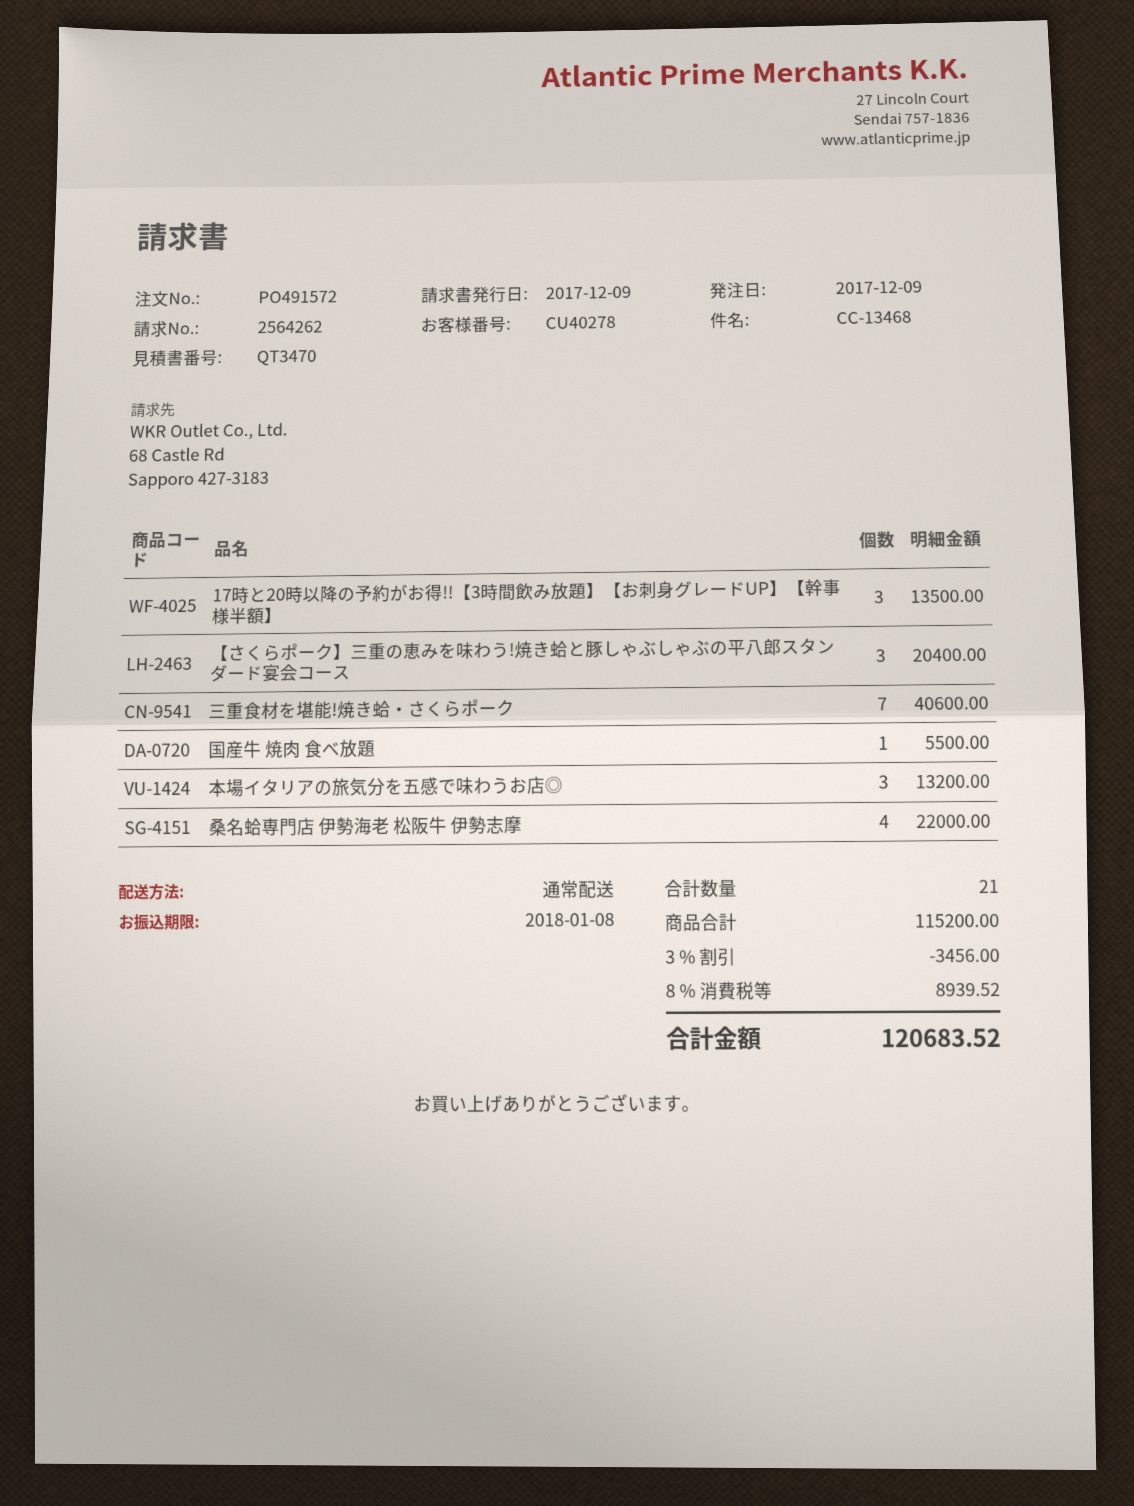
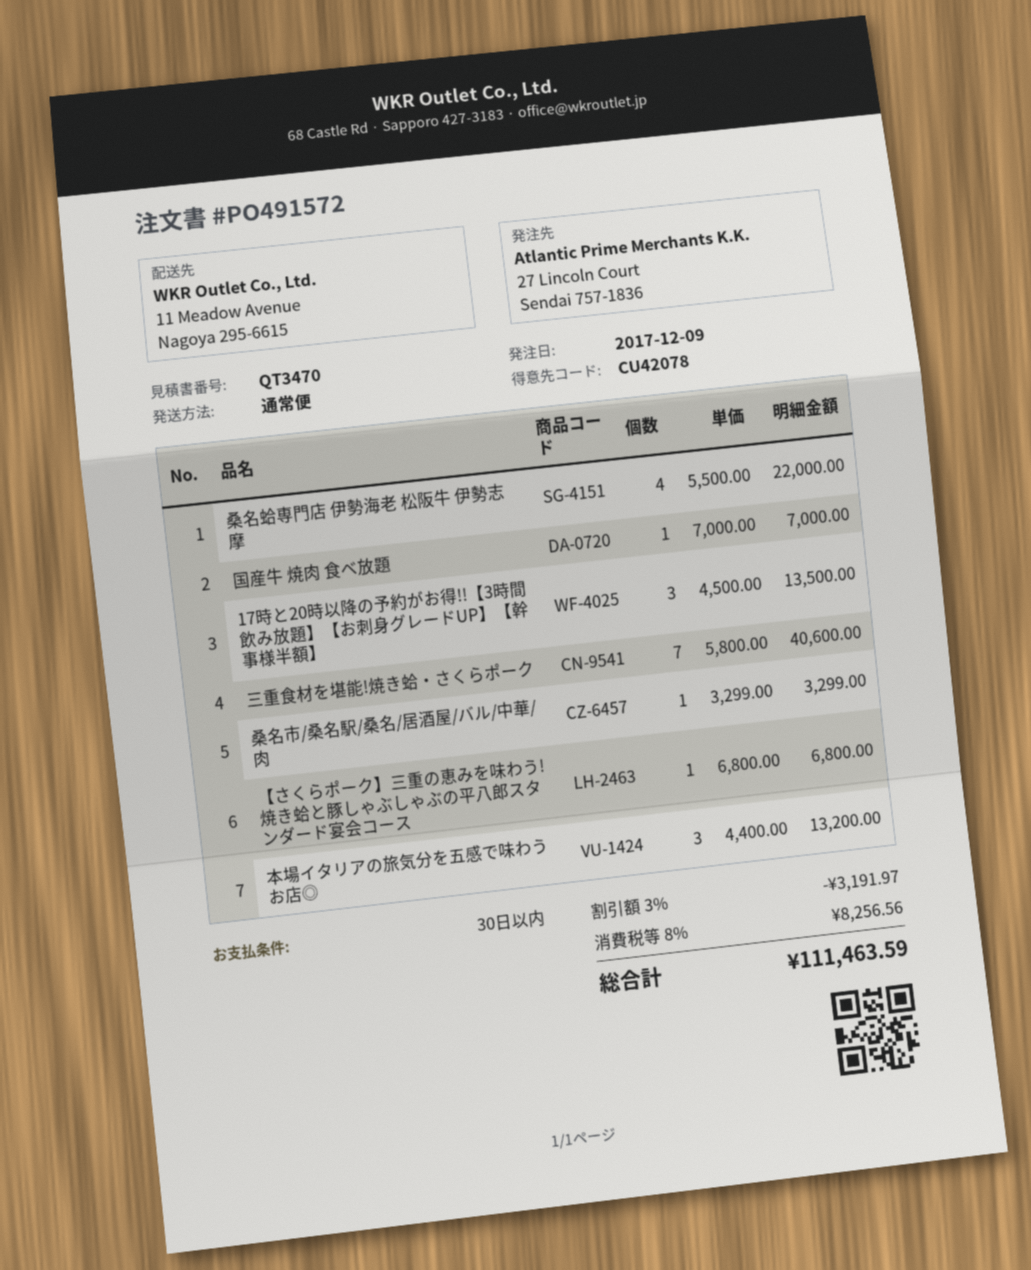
customer number: CU40278 -> CU42078
【さくらポーク】三重の恵みを味わう!焼き蛤と豚しゃぶしゃぶの平八郎スタンダード宴会コース: 3 for 20400.00 -> 1 for 6800.00
国産牛 焼肉 食べ放題: 1 for 5500.00 -> 1 for 7000.00
桑名市/桑名駅/桑名/居酒屋/バル/中華/肉: none -> 1 for 3299.00
discount: 3% = 3456.00 -> 3% = 3191.97
tax: 8% = 8939.52 -> 8% = 8256.56
total: 120683.52 -> 111463.59

